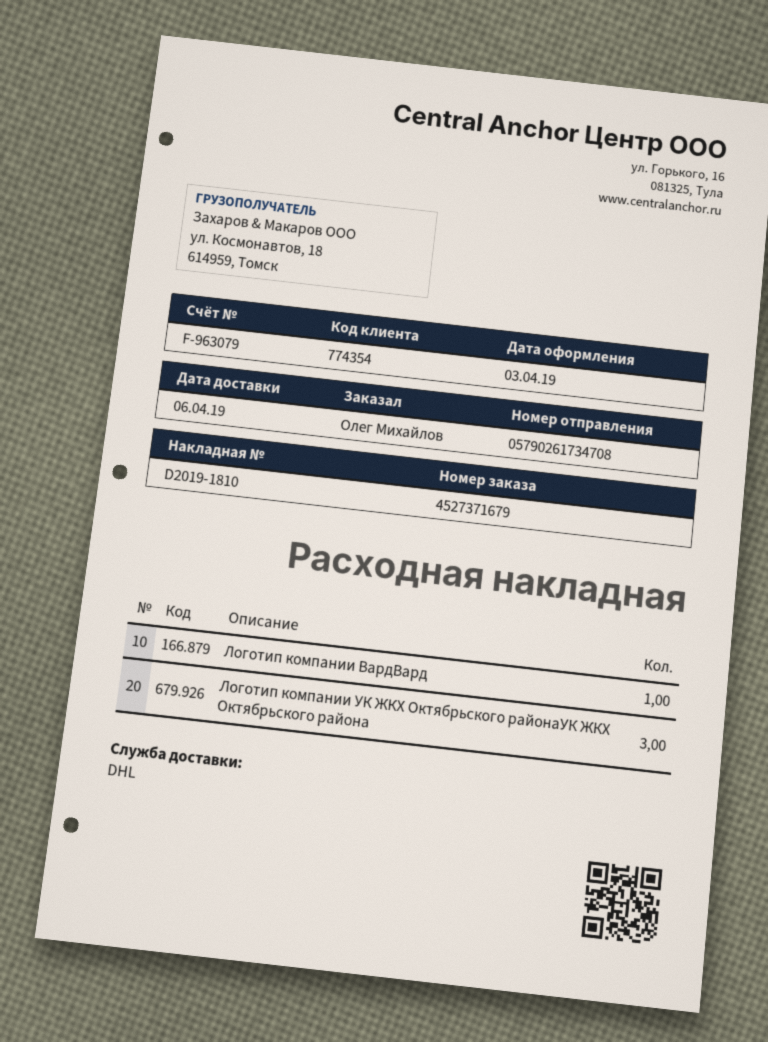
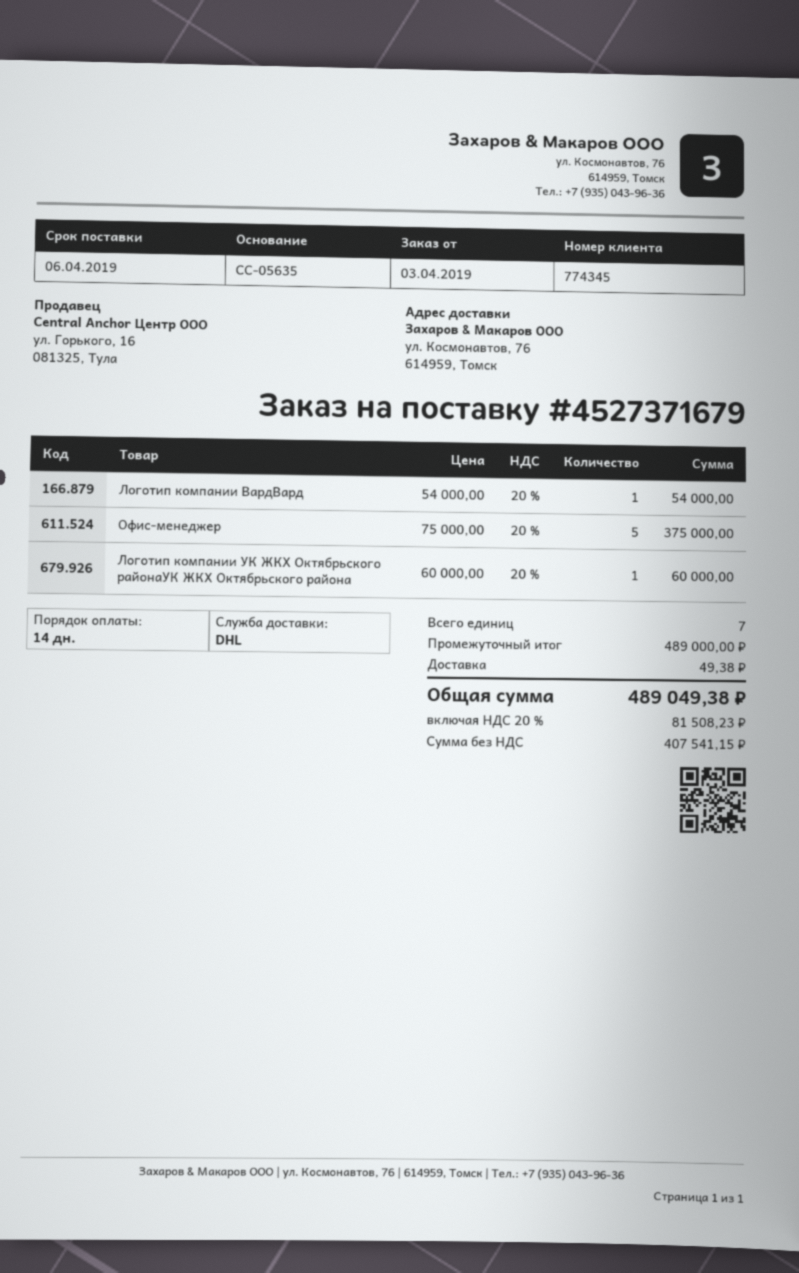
customer number: 774354 -> 774345
ship to: ул. Космонавтов, 18, 614959, Томск -> ул. Космонавтов, 76, 614959, Томск
Логотип компании УК ЖКХ Октябрьского районаУК ЖКХ Октябрьского района: 3 -> 1
Офис-менеджер: none -> 5

